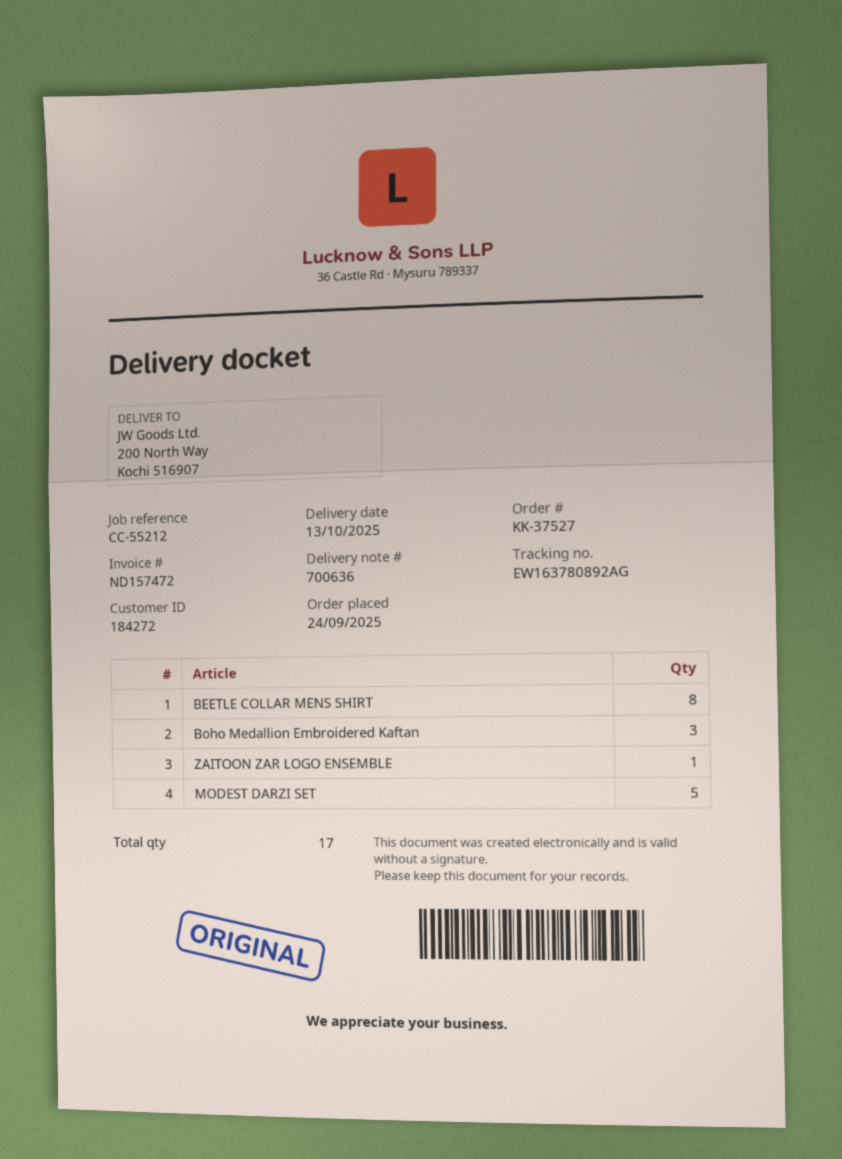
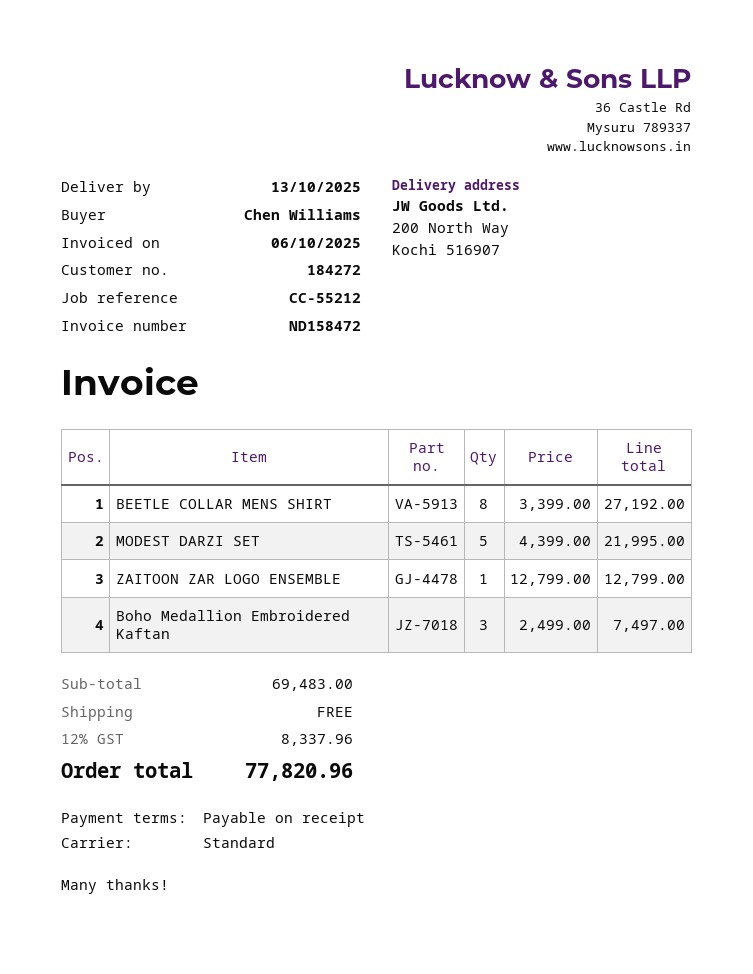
invoice number: ND157472 -> ND158472

